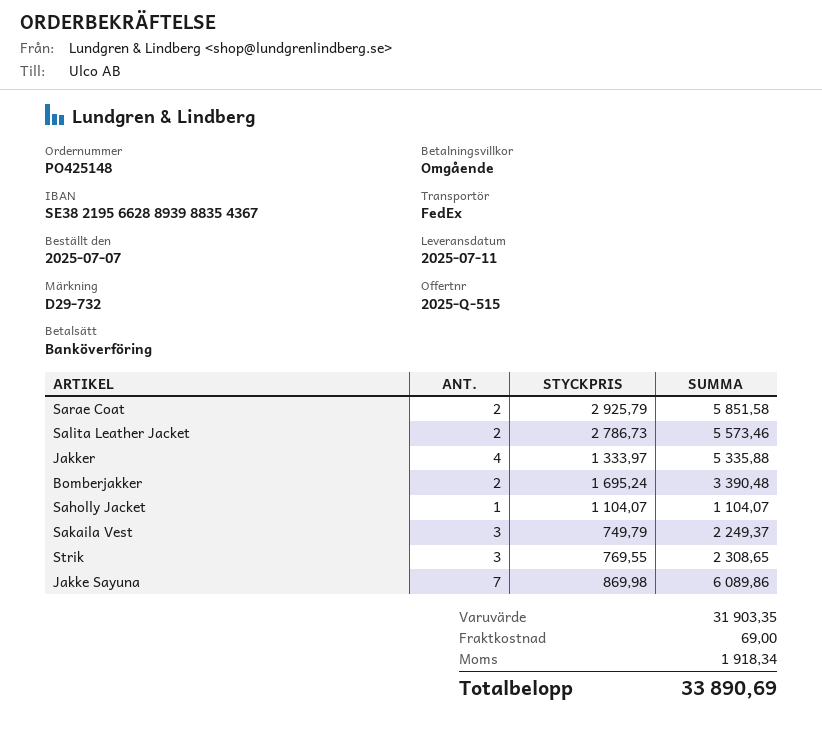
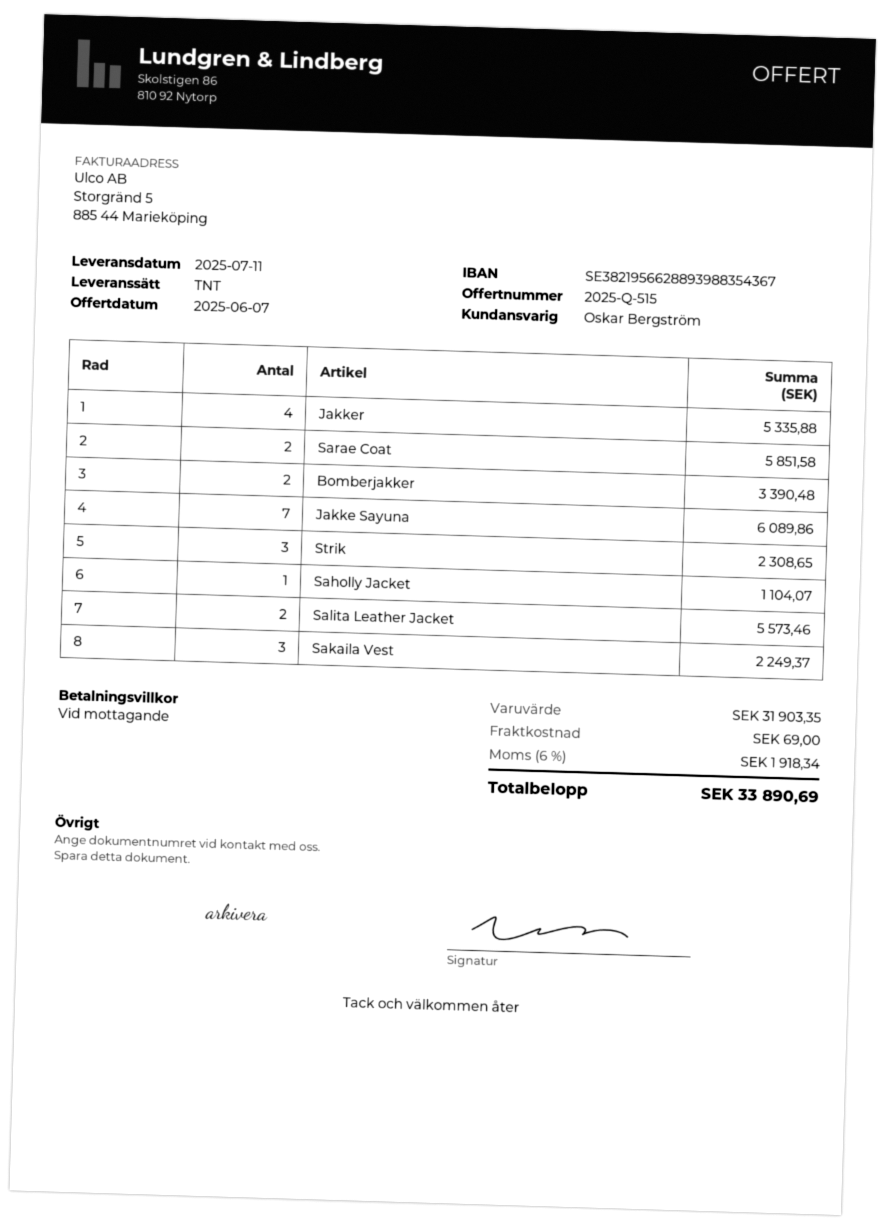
shipping method: FedEx -> TNT

